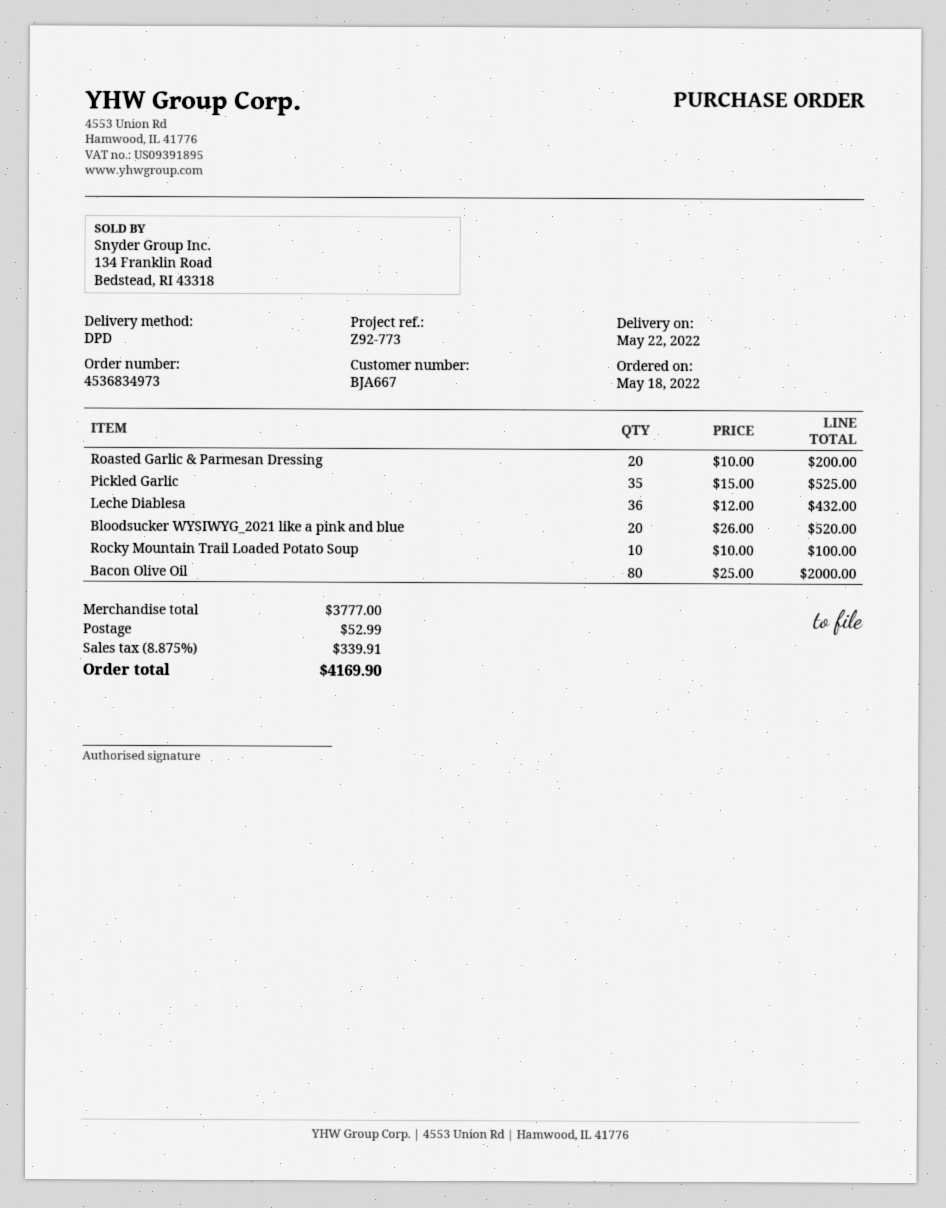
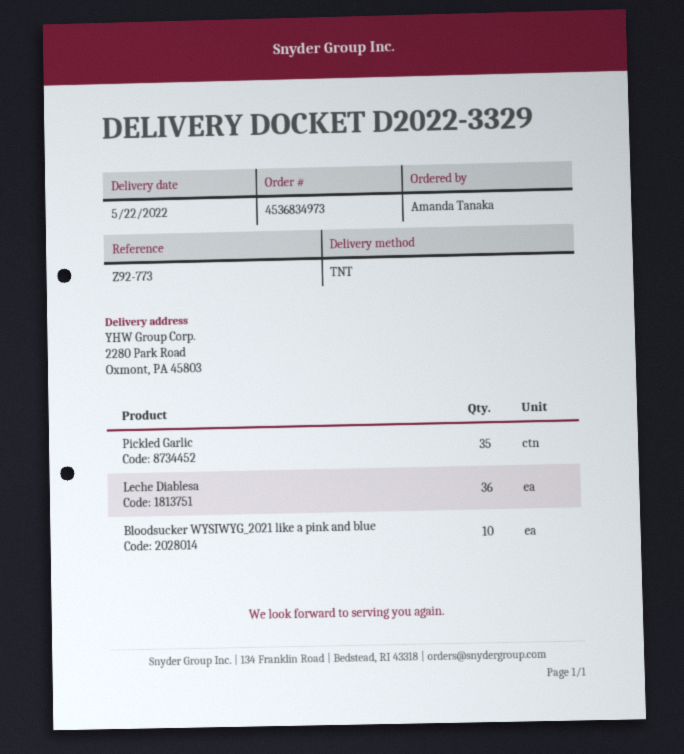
shipping method: DPD -> TNT
Roasted Garlic & Parmesan Dressing: 20 -> none
Bloodsucker WYSIWYG_2021 like a pink and blue: 20 -> 10
Rocky Mountain Trail Loaded Potato Soup: 10 -> none
Bacon Olive Oil: 80 -> none

